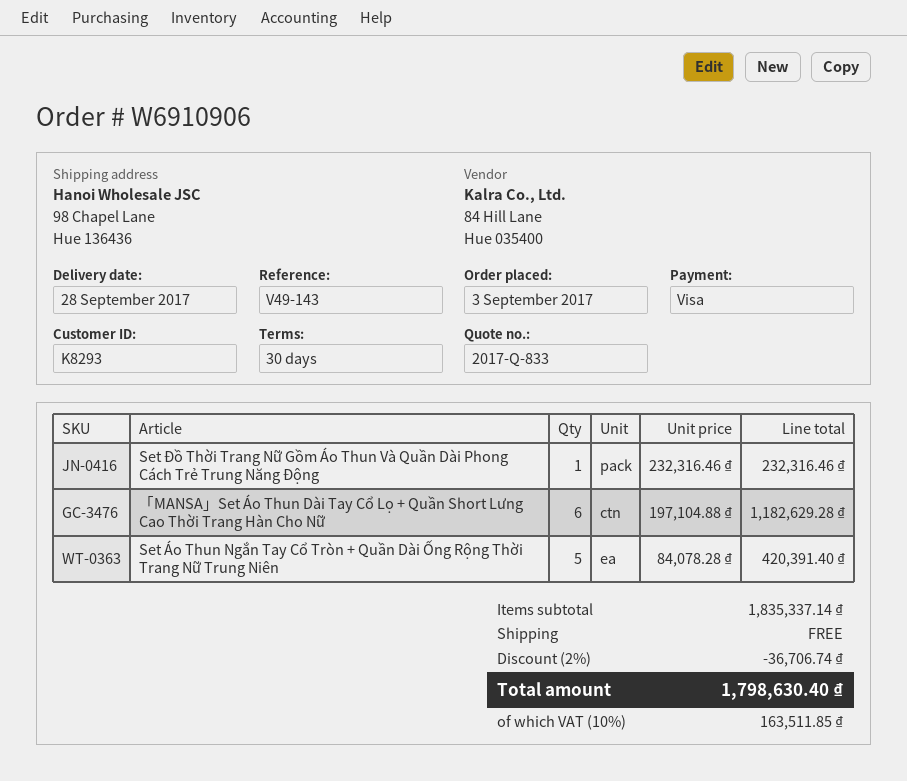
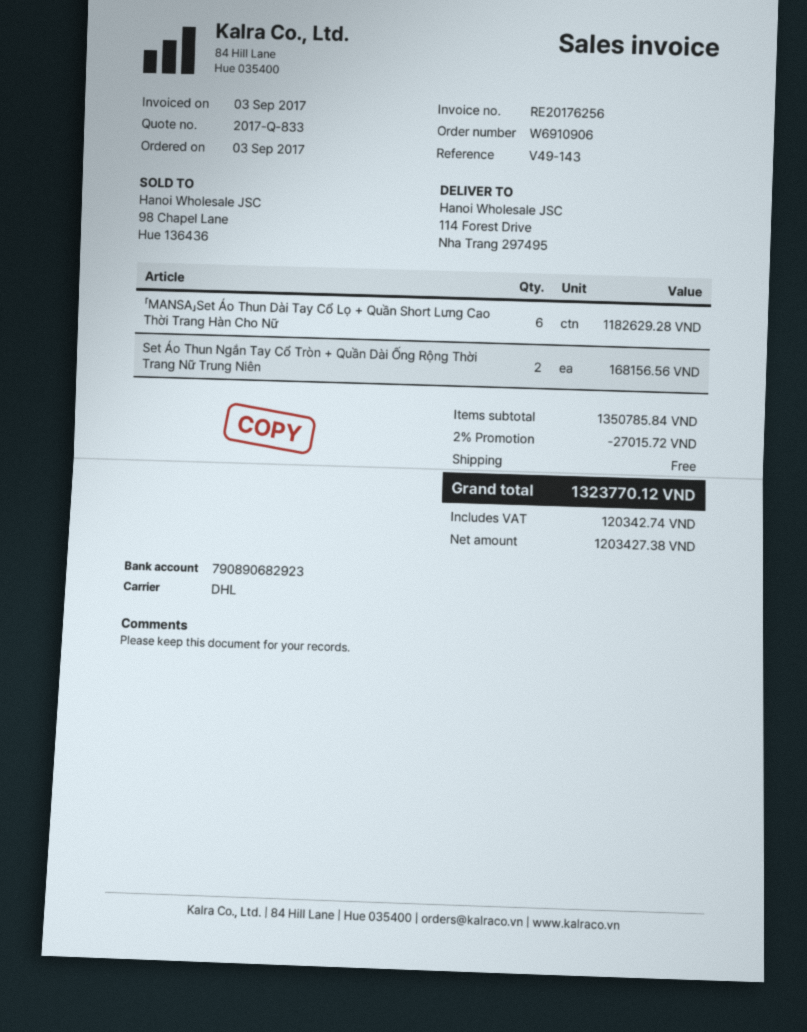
ship to: 98 Chapel Lane, Hue 136436 -> 114 Forest Drive, Nha Trang 297495
Set Đồ Thời Trang Nữ Gồm Áo Thun Và Quần Dài Phong Cách Trẻ Trung Năng Động: 1 for 232316.46 -> none
Set Áo Thun Ngắn Tay Cổ Tròn + Quần Dài Ống Rộng Thời Trang Nữ Trung Niên: 5 for 420391.40 -> 2 for 168156.56
subtotal: 1835337.14 -> 1350785.84
discount: 2% = 36706.74 -> 2% = 27015.72
tax: 163511.85 -> 120342.74
total: 1798630.40 -> 1323770.12

